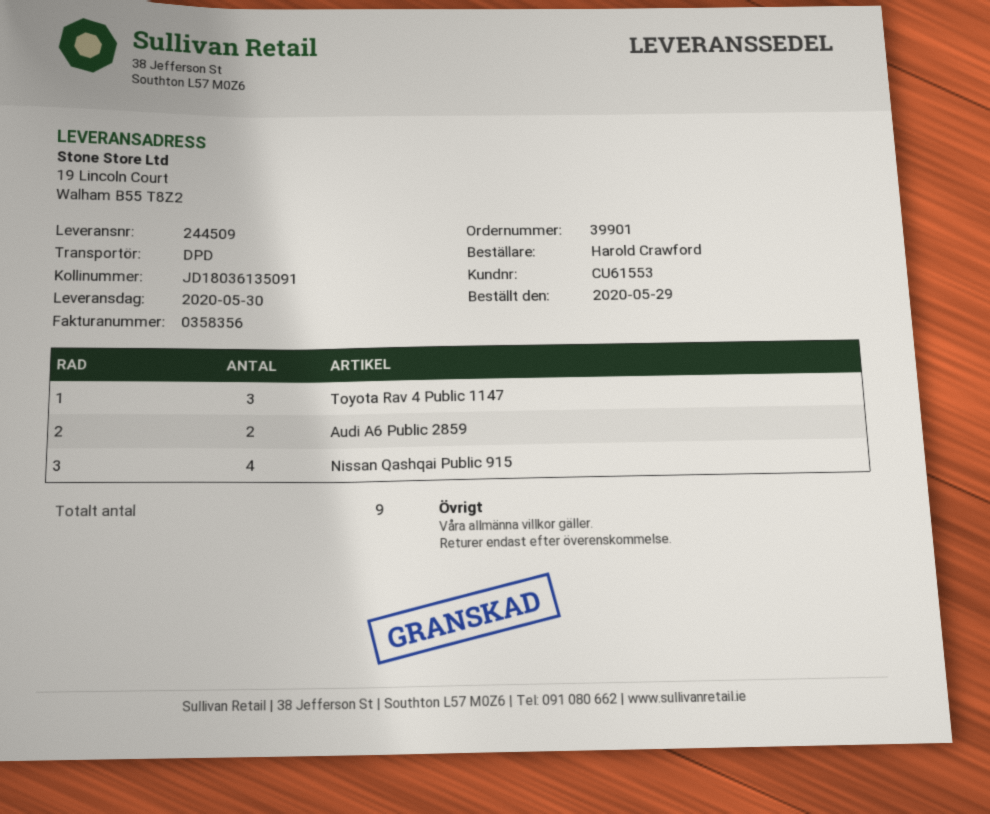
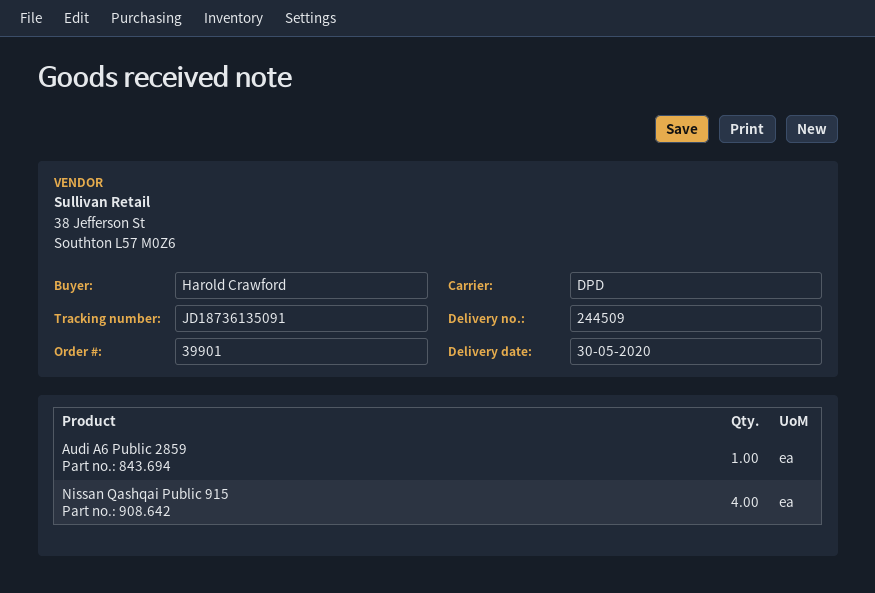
tracking number: JD18036135091 -> JD18736135091
Toyota Rav 4 Public 1147: 3 -> none
Audi A6 Public 2859: 2 -> 1

